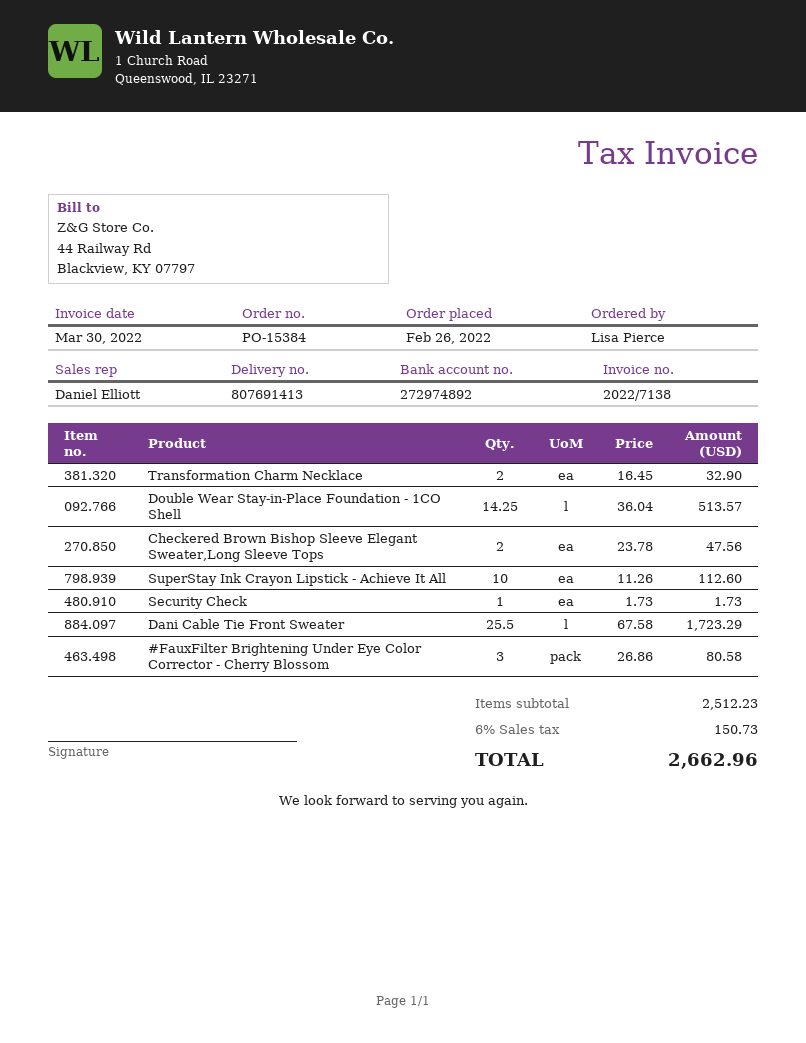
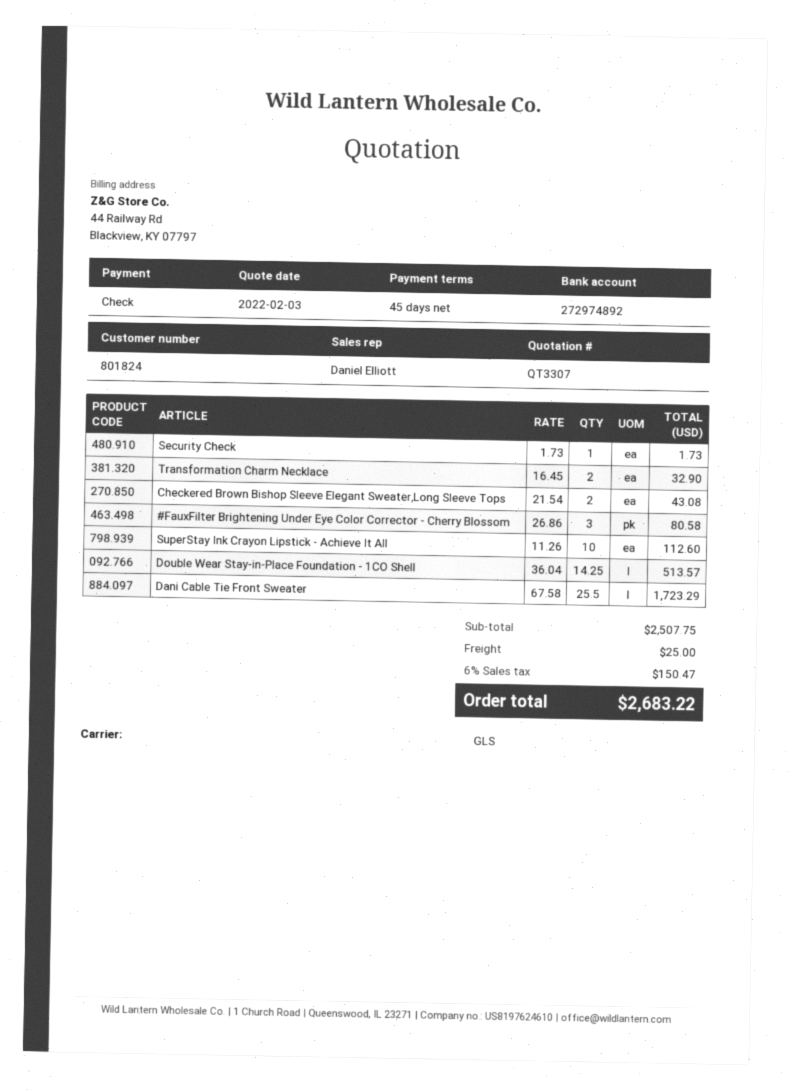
Checkered Brown Bishop Sleeve Elegant Sweater,Long Sleeve Tops: 2 x 23.78 = 47.56 -> 2 x 21.54 = 43.08
subtotal: 2512.23 -> 2507.75
shipping: none -> 25.00
tax: 6% = 150.73 -> 6% = 150.47
total: 2662.96 -> 2683.22

